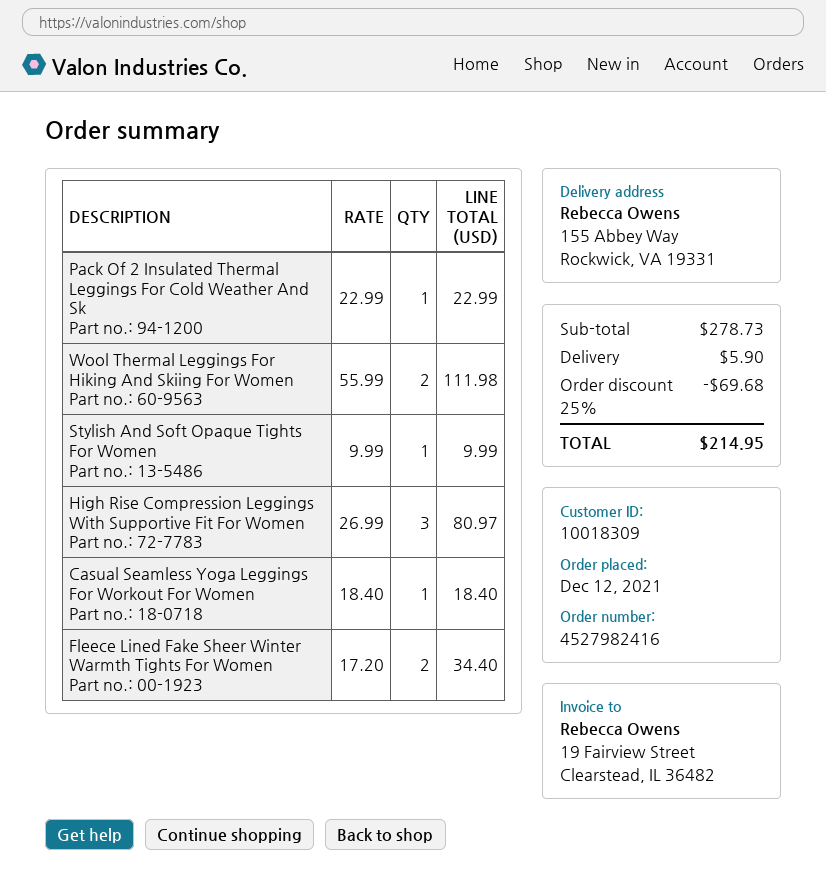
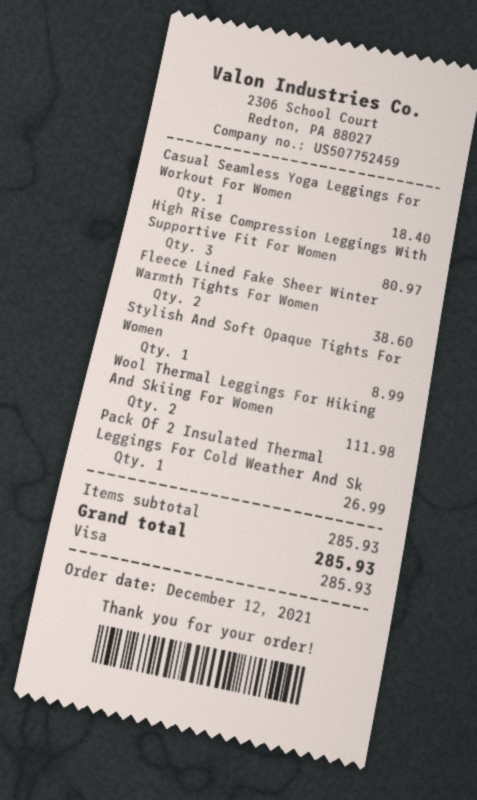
Pack Of 2 Insulated Thermal Leggings For Cold Weather And Sk: 1 for 22.99 -> 1 for 26.99
Stylish And Soft Opaque Tights For Women: 1 for 9.99 -> 1 for 8.99
Fleece Lined Fake Sheer Winter Warmth Tights For Women: 2 for 34.40 -> 2 for 38.60
subtotal: 278.73 -> 285.93
discount: 25% = 69.68 -> none
shipping: 5.90 -> none
total: 214.95 -> 285.93

